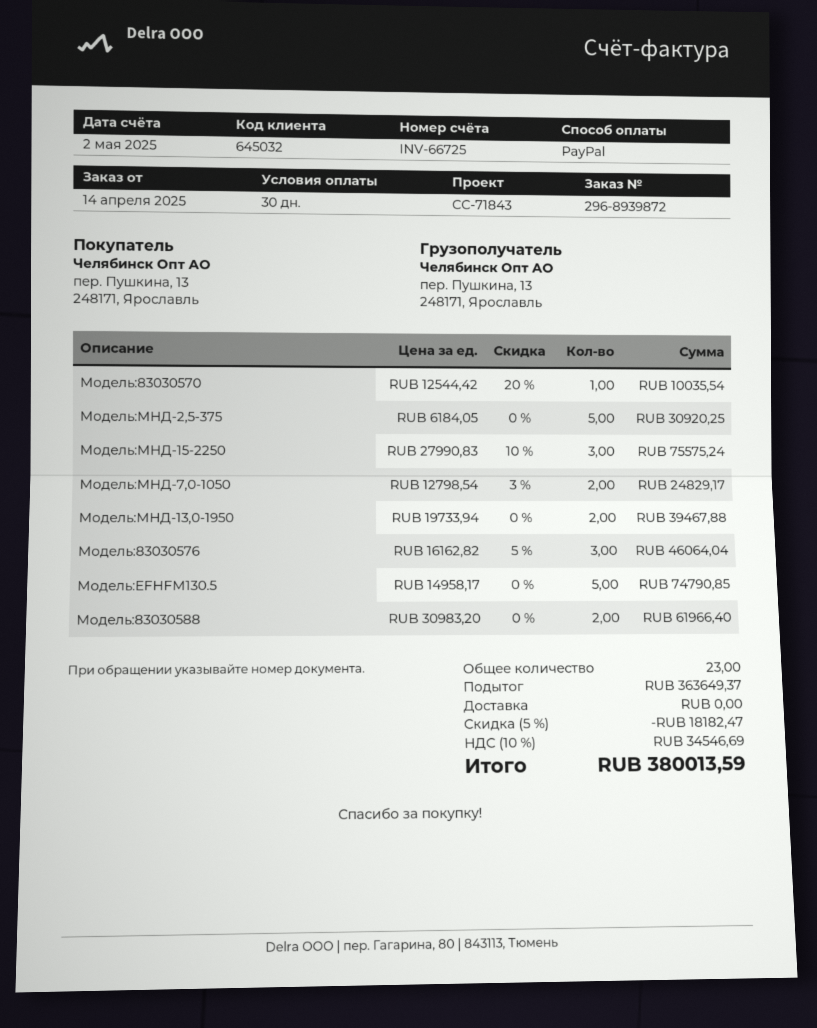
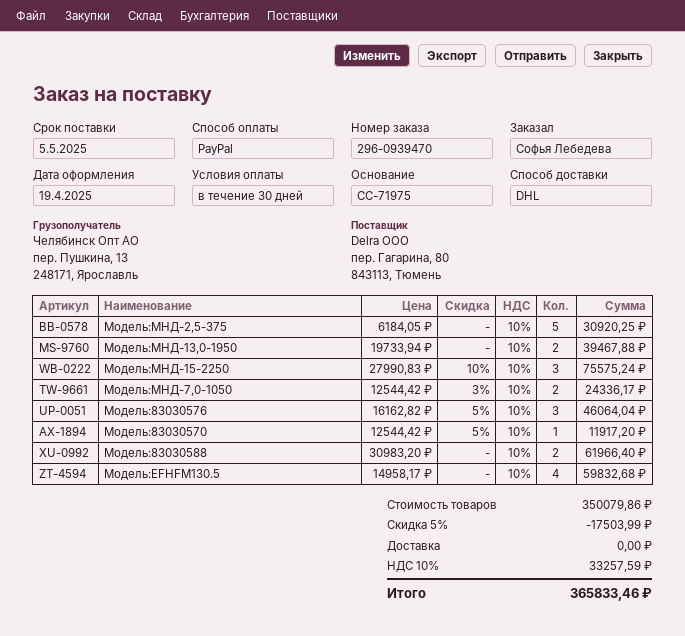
order number: 296-8939872 -> 296-0939470
order date: 2025-04-14 -> 2025-04-19
reference: CC-71843 -> CC-71975
Модель:83030570: 1 x 12544.42 - 20% = 10035.54 -> 1 x 12544.42 - 5% = 11917.20
Модель:МНД-7,0-1050: 2 x 12798.54 - 3% = 24829.17 -> 2 x 12544.42 - 3% = 24336.17
Модель:EFHFM130.5: 5 x 14958.17 = 74790.85 -> 4 x 14958.17 = 59832.68
subtotal: 363649.37 -> 350079.86
discount: 5% = 18182.47 -> 5% = 17503.99
tax: 10% = 34546.69 -> 10% = 33257.59
total: 380013.59 -> 365833.46

